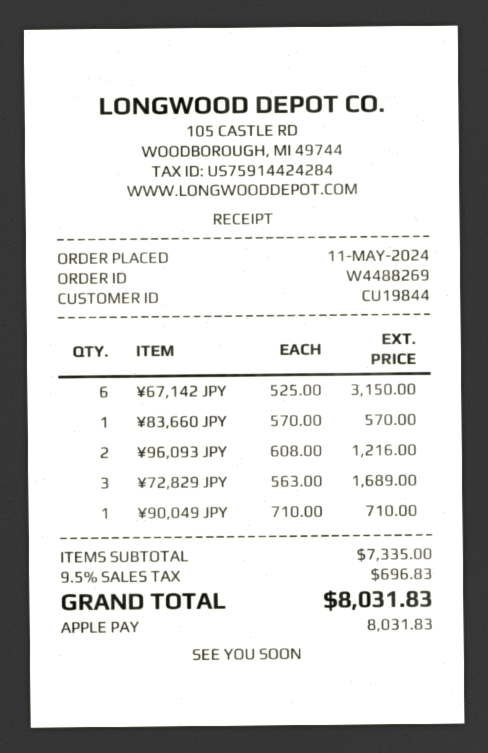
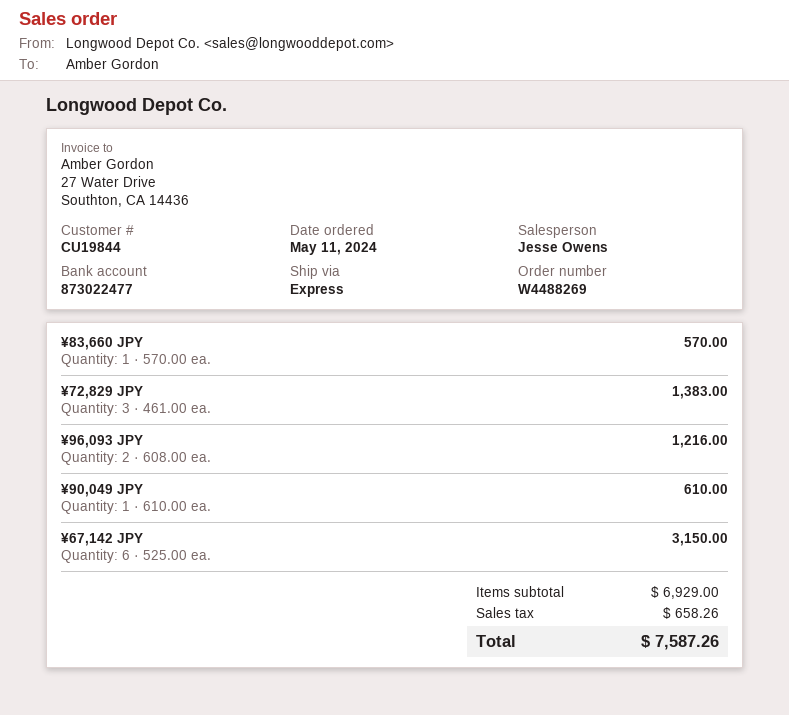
¥72,829 JPY: 3 x 563.00 = 1689.00 -> 3 x 461.00 = 1383.00
¥90,049 JPY: 1 x 710.00 = 710.00 -> 1 x 610.00 = 610.00
subtotal: 7335.00 -> 6929.00
tax: 696.83 -> 658.26
total: 8031.83 -> 7587.26

